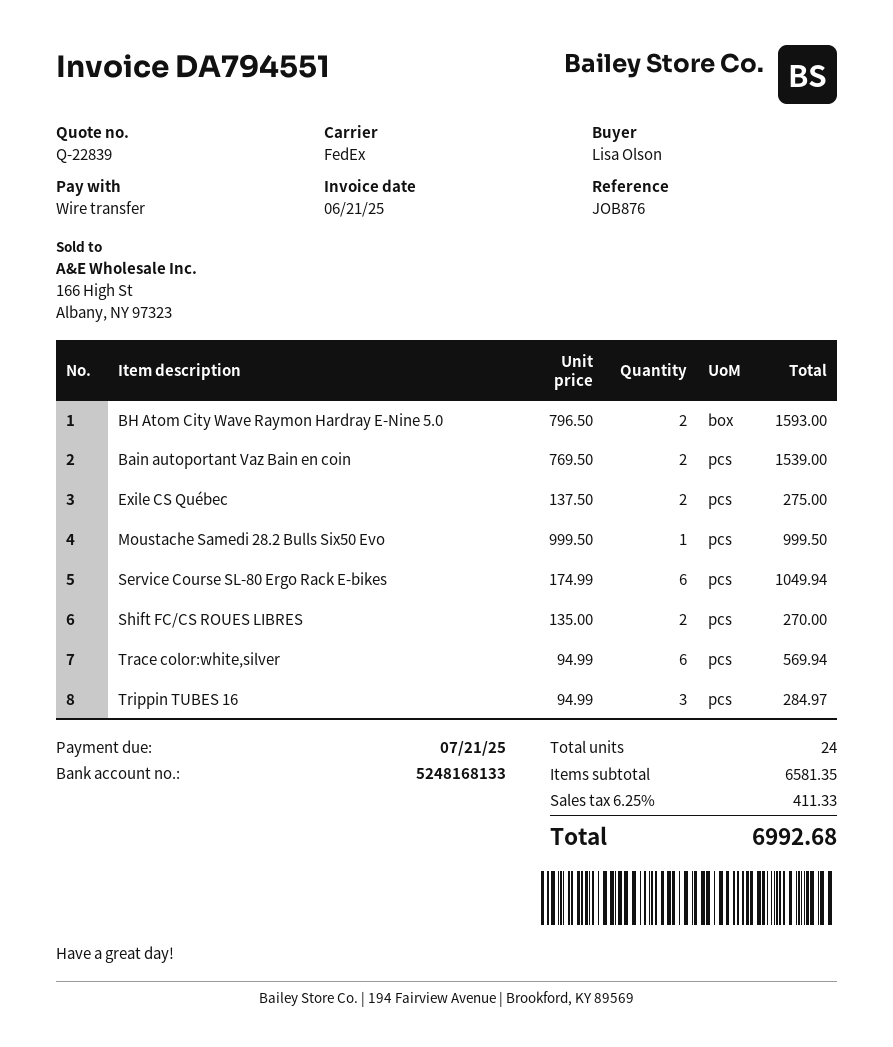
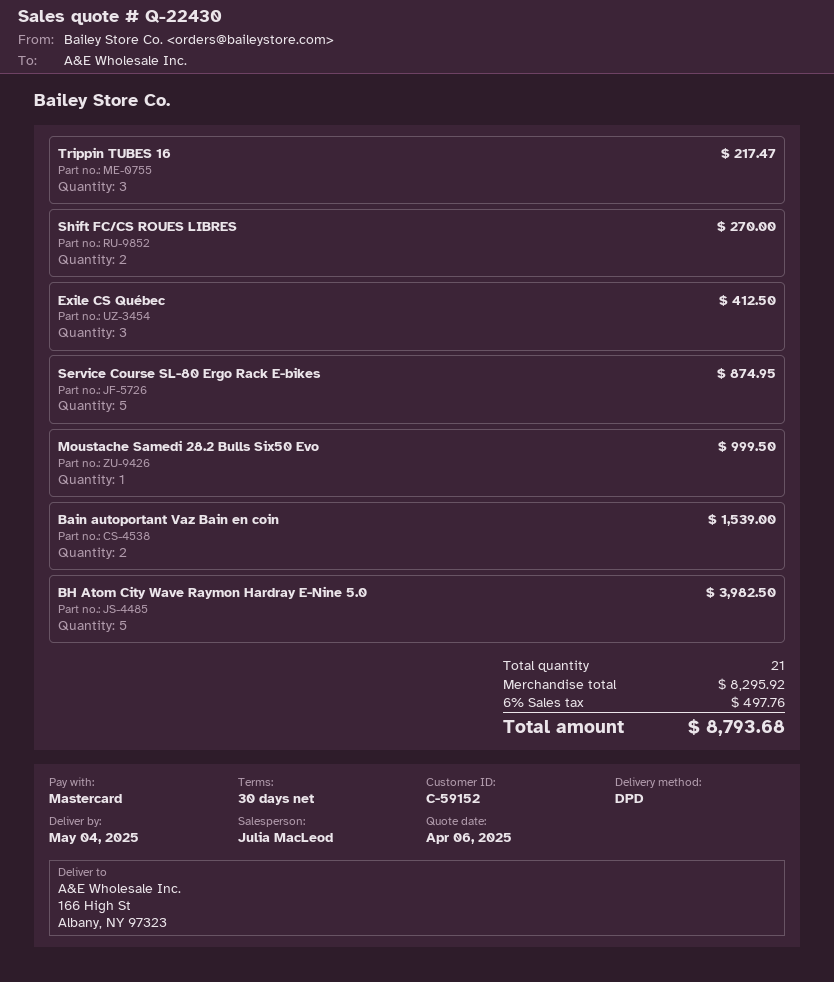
quote number: Q-22839 -> Q-22430
payment method: bank transfer -> Mastercard
shipping method: FedEx -> DPD
BH Atom City Wave Raymon Hardray E-Nine 5.0: 2 for 1593.00 -> 5 for 3982.50
Exile CS Québec: 2 for 275.00 -> 3 for 412.50
Service Course SL-80 Ergo Rack E-bikes: 6 for 1049.94 -> 5 for 874.95
Trace color:white,silver: 6 for 569.94 -> none
Trippin TUBES 16: 3 for 284.97 -> 3 for 217.47
total quantity: 24 -> 21
subtotal: 6581.35 -> 8295.92
tax: 6.25% = 411.33 -> 6% = 497.76
total: 6992.68 -> 8793.68

